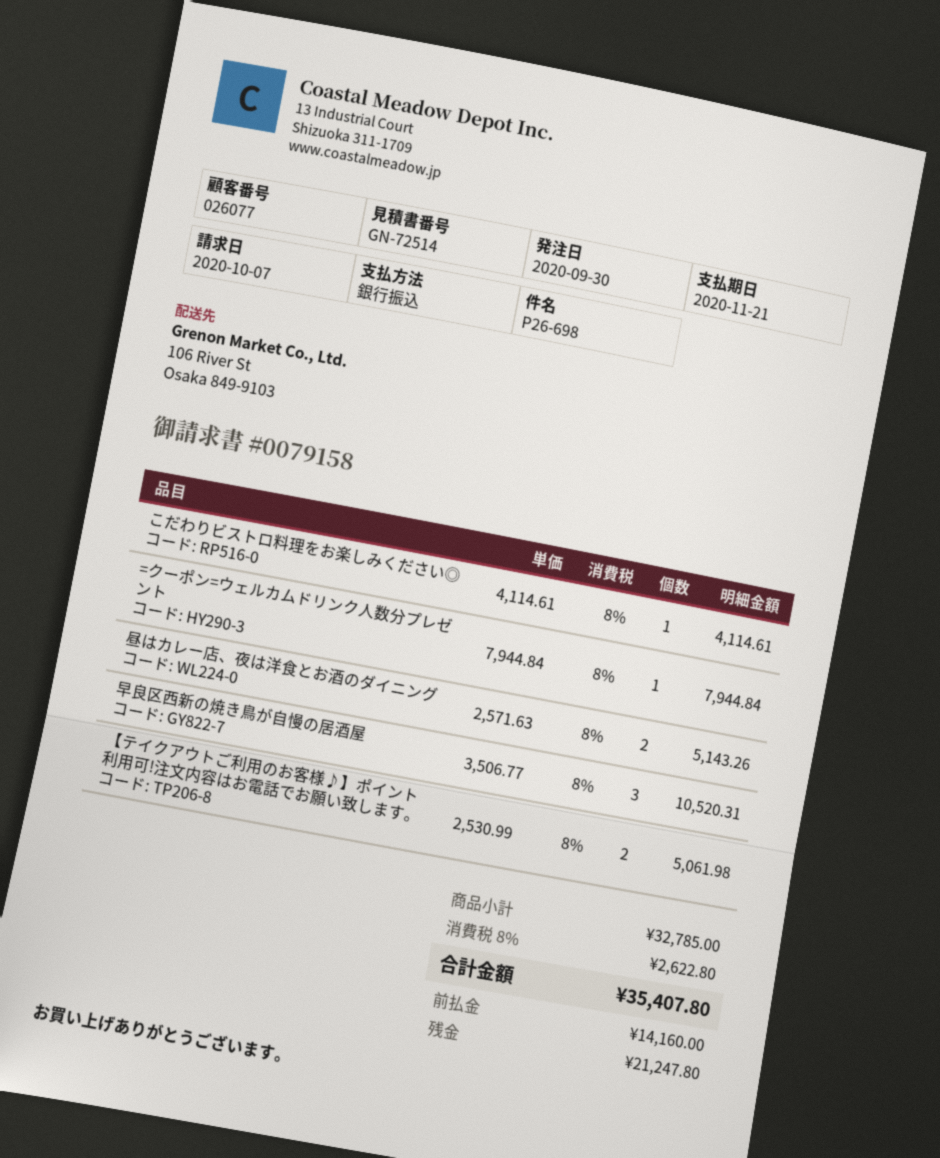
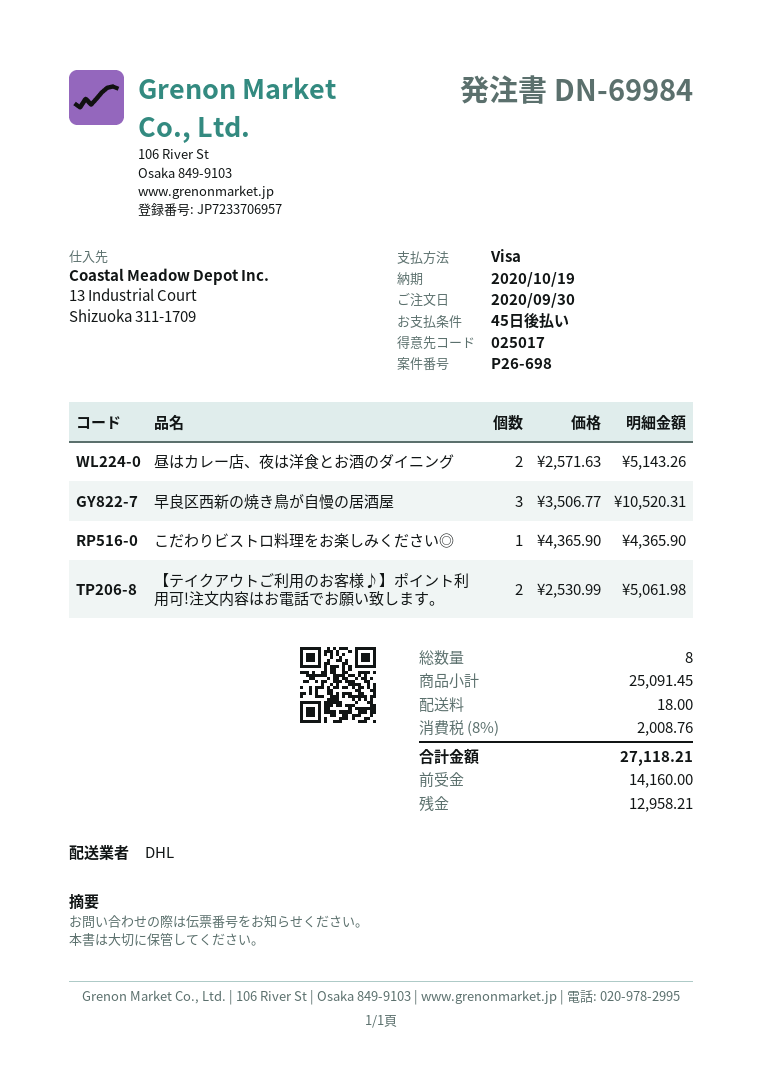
customer number: 026077 -> 025017
payment method: bank transfer -> Visa
こだわりビストロ料理をお楽しみください◎: 1 x 4114.61 = 4114.61 -> 1 x 4365.90 = 4365.90
=クーポン=ウェルカムドリンク人数分プレゼント: 1 x 7944.84 = 7944.84 -> none
subtotal: 32785.00 -> 25091.45
shipping: none -> 18.00
tax: 8% = 2622.80 -> 8% = 2008.76
total: 35407.80 -> 27118.21
balance: 21247.80 -> 12958.21

